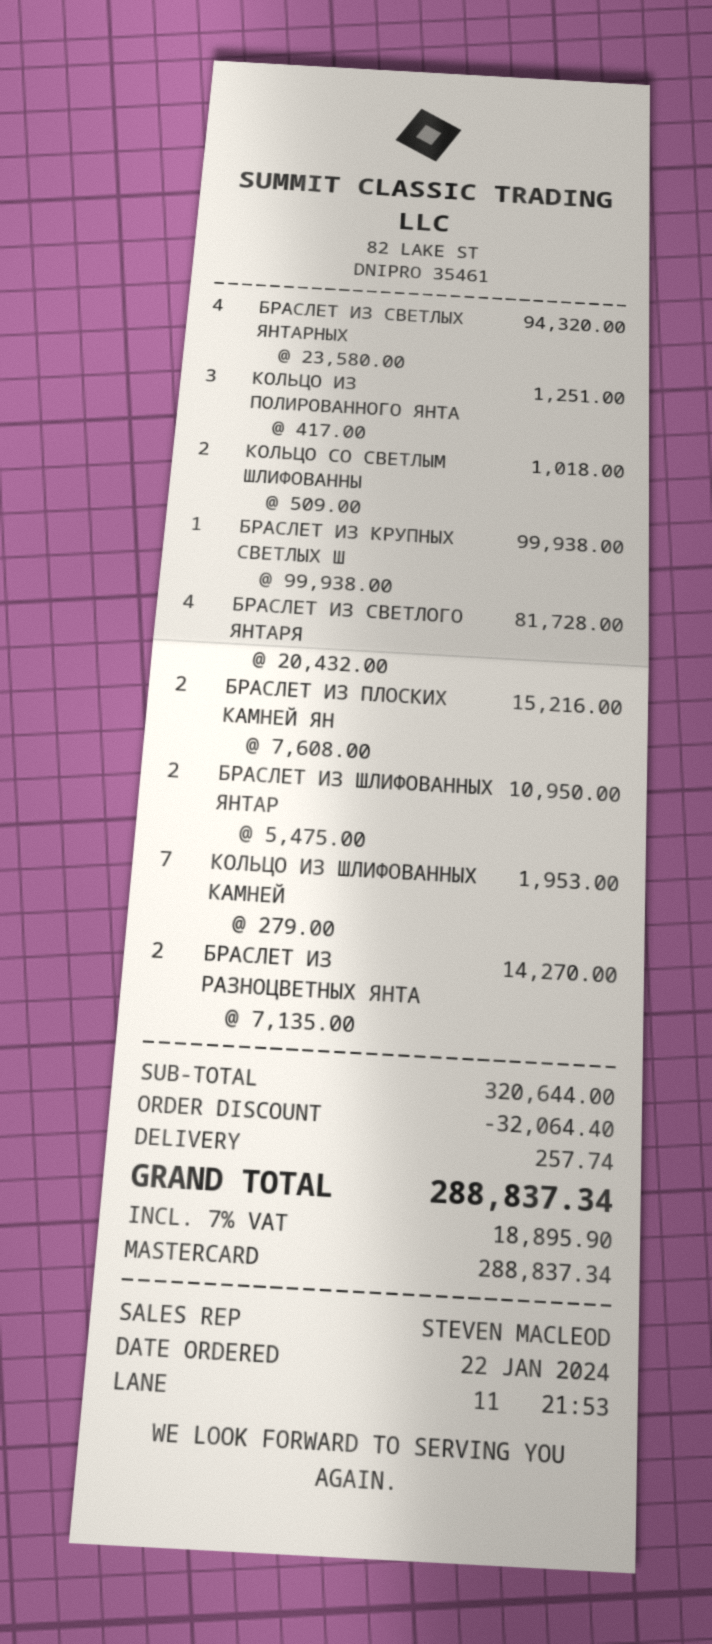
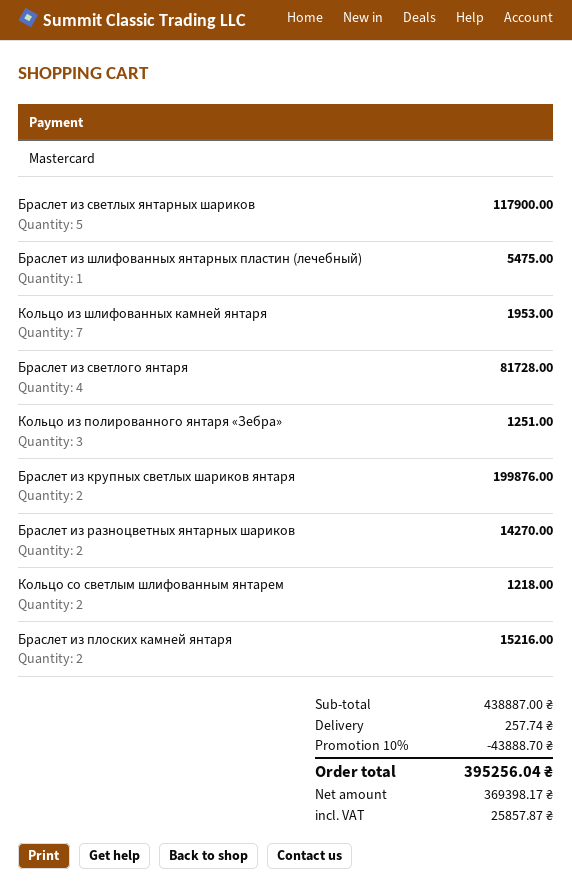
БРАСЛЕТ ИЗ СВЕТЛЫХ ЯНТАРНЫХ: 4 for 94320.00 -> 5 for 117900.00
КОЛЬЦО СО СВЕТЛЫМ ШЛИФОВАННЫ: 2 for 1018.00 -> 2 for 1218.00
БРАСЛЕТ ИЗ КРУПНЫХ СВЕТЛЫХ Ш: 1 for 99938.00 -> 2 for 199876.00
БРАСЛЕТ ИЗ ШЛИФОВАННЫХ ЯНТАР: 2 for 10950.00 -> 1 for 5475.00
subtotal: 320644.00 -> 438887.00
discount: 32064.40 -> 43888.70
tax: 18895.90 -> 25857.87
total: 288837.34 -> 395256.04

